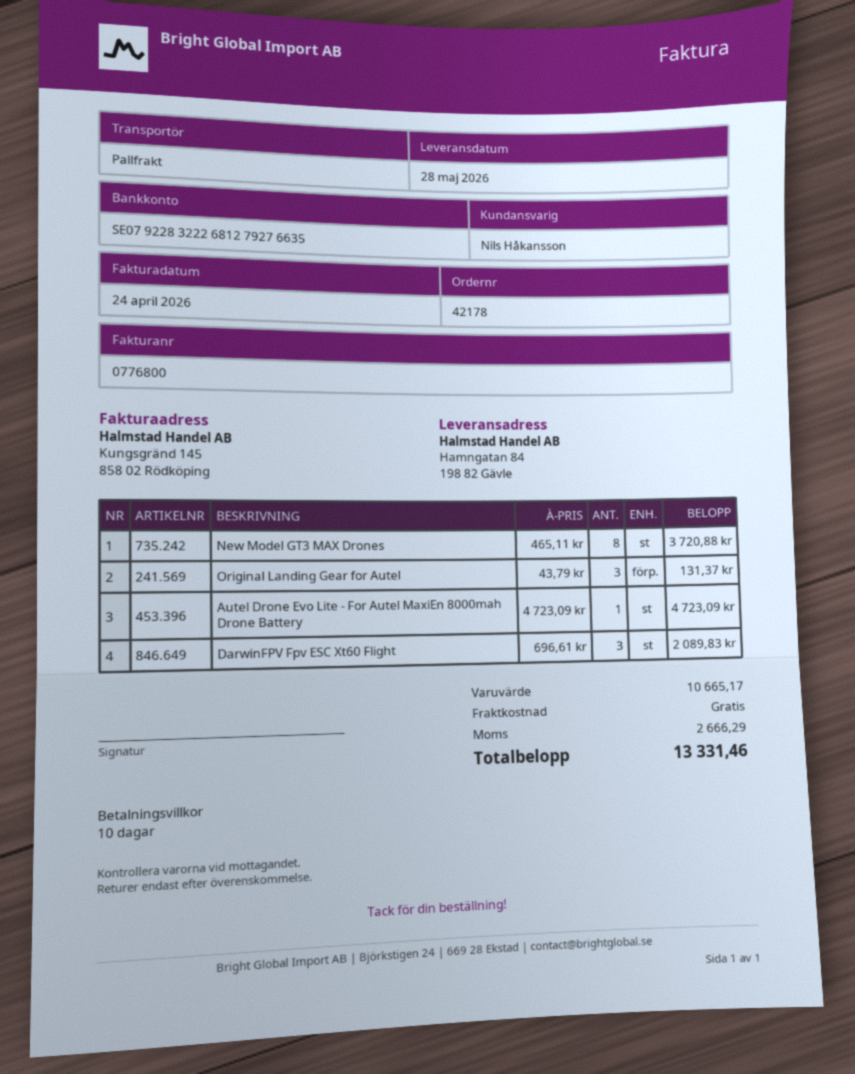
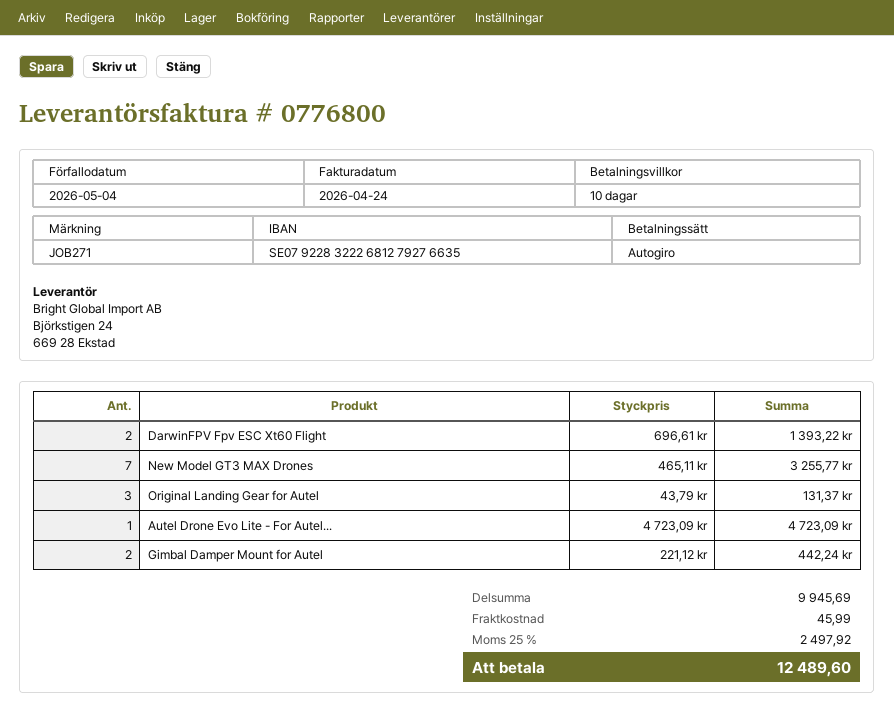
New Model GT3 MAX Drones: 8 x 465.11 = 3720.88 -> 7 x 465.11 = 3255.77
DarwinFPV Fpv ESC Xt60 Flight: 3 x 696.61 = 2089.83 -> 2 x 696.61 = 1393.22
Gimbal Damper Mount for Autel: none -> 2 x 221.12 = 442.24
subtotal: 10665.17 -> 9945.69
shipping: 0.00 -> 45.99
tax: 2666.29 -> 2497.92
total: 13331.46 -> 12489.60

